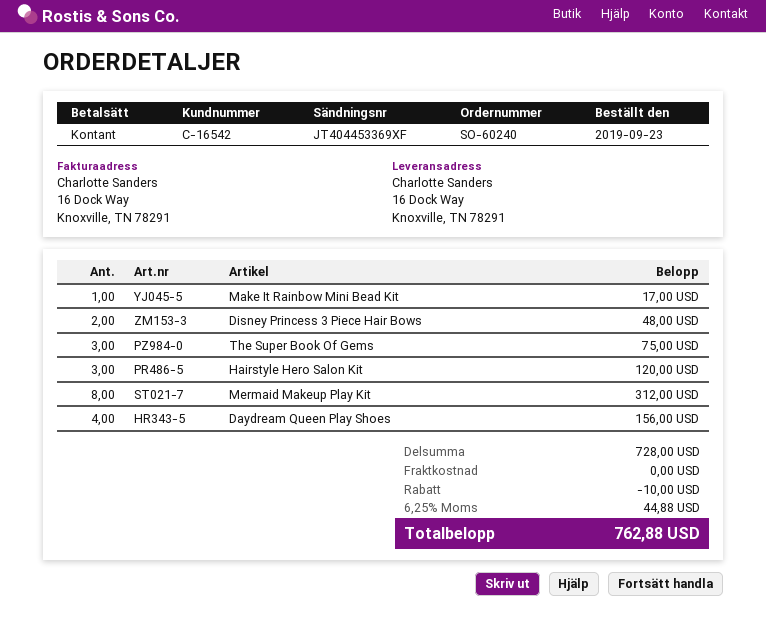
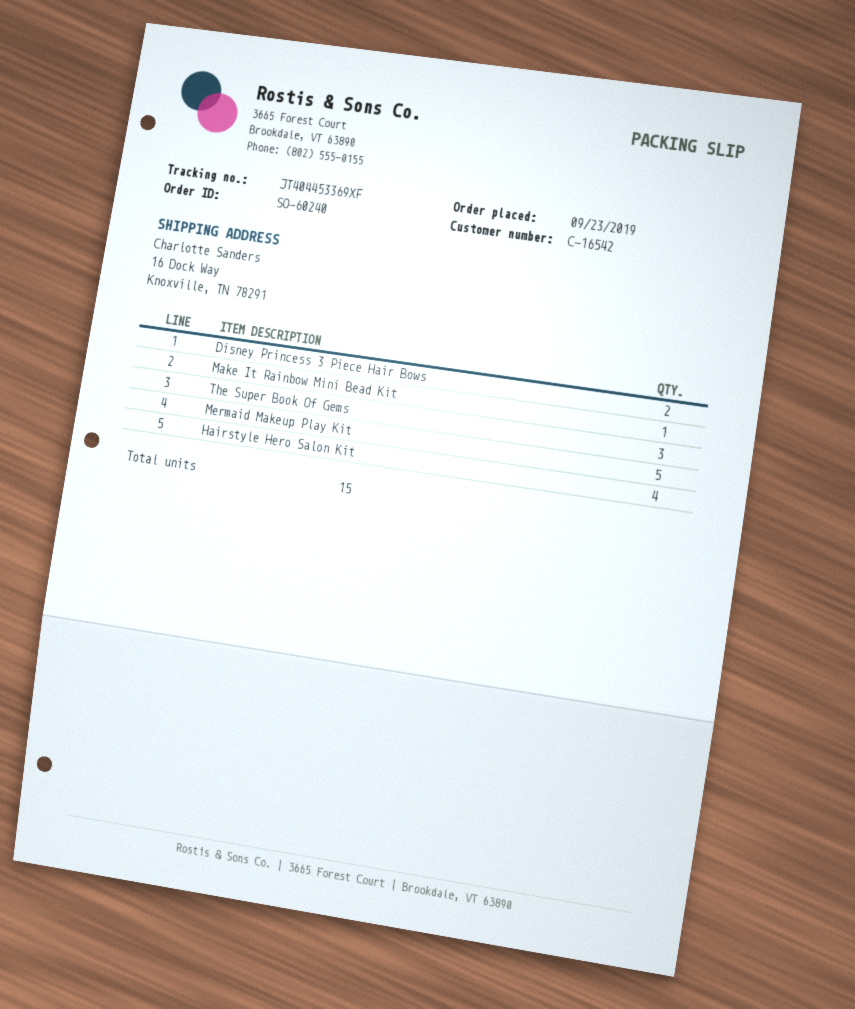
Hairstyle Hero Salon Kit: 3 -> 4
Mermaid Makeup Play Kit: 8 -> 5
Daydream Queen Play Shoes: 4 -> none

